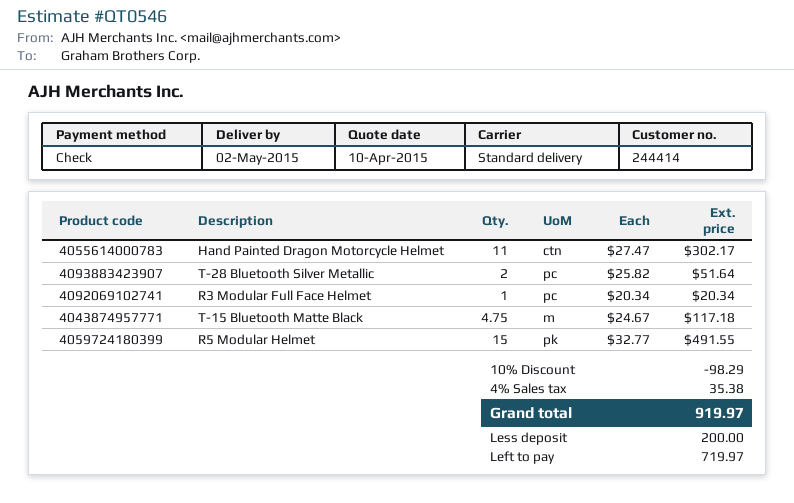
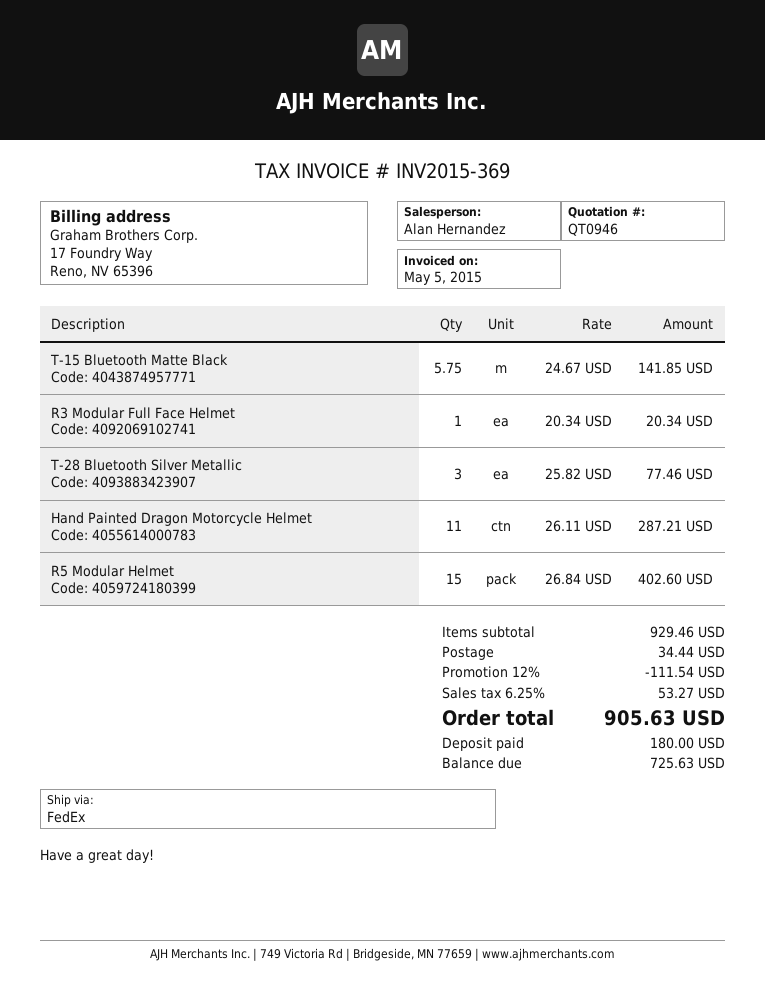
quote number: QT0546 -> QT0946
shipping method: standard -> FedEx
Hand Painted Dragon Motorcycle Helmet: 11 x 27.47 = 302.17 -> 11 x 26.11 = 287.21
T-28 Bluetooth Silver Metallic: 2 x 25.82 = 51.64 -> 3 x 25.82 = 77.46
T-15 Bluetooth Matte Black: 4.75 x 24.67 = 117.18 -> 5.75 x 24.67 = 141.85
R5 Modular Helmet: 15 x 32.77 = 491.55 -> 15 x 26.84 = 402.60
discount: 10% = 98.29 -> 12% = 111.54
shipping: none -> 34.44
tax: 4% = 35.38 -> 6.25% = 53.27
total: 919.97 -> 905.63
deposit: 200.00 -> 180.00
balance: 719.97 -> 725.63

